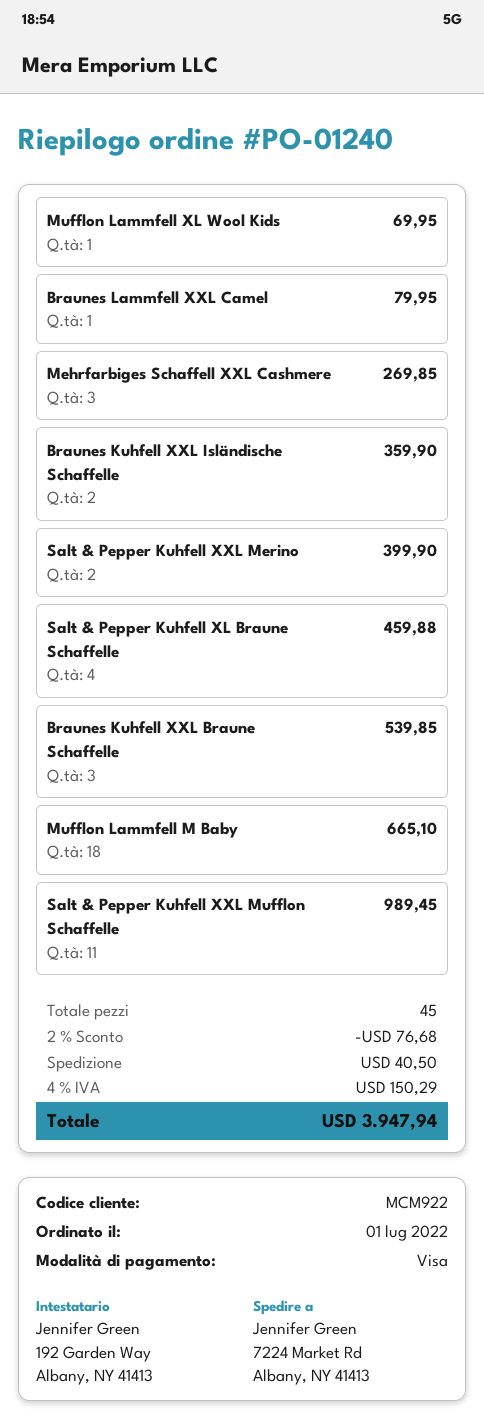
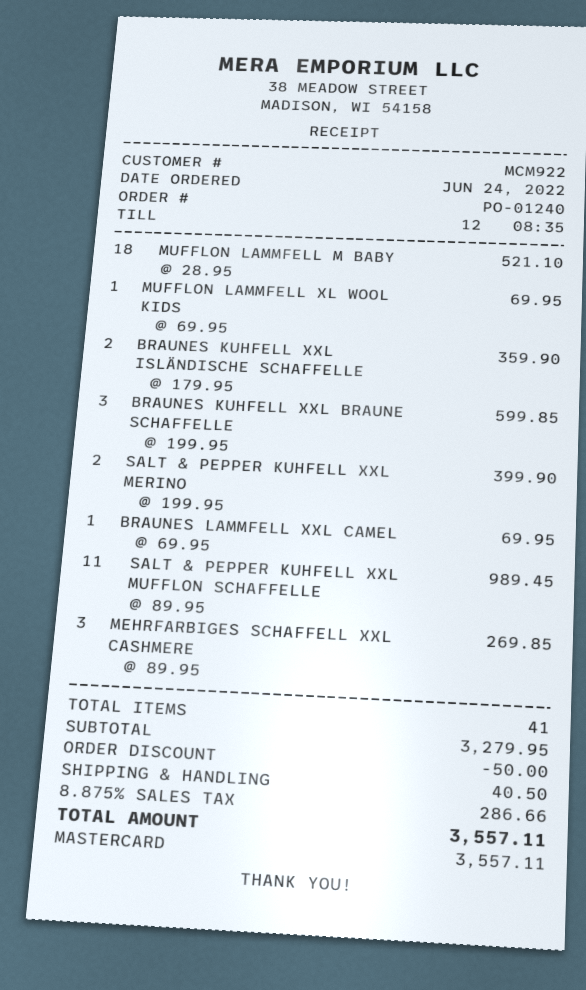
order date: 2022-07-01 -> 2022-06-24
payment method: Visa -> Mastercard
Braunes Lammfell XXL Camel: 1 for 79.95 -> 1 for 69.95
Salt & Pepper Kuhfell XL Braune Schaffelle: 4 for 459.88 -> none
Braunes Kuhfell XXL Braune Schaffelle: 3 for 539.85 -> 3 for 599.85
Mufflon Lammfell M Baby: 18 for 665.10 -> 18 for 521.10
total quantity: 45 -> 41
discount: 76.68 -> 50.00
tax: 4% = 150.29 -> 8.875% = 286.66
total: 3947.94 -> 3557.11

